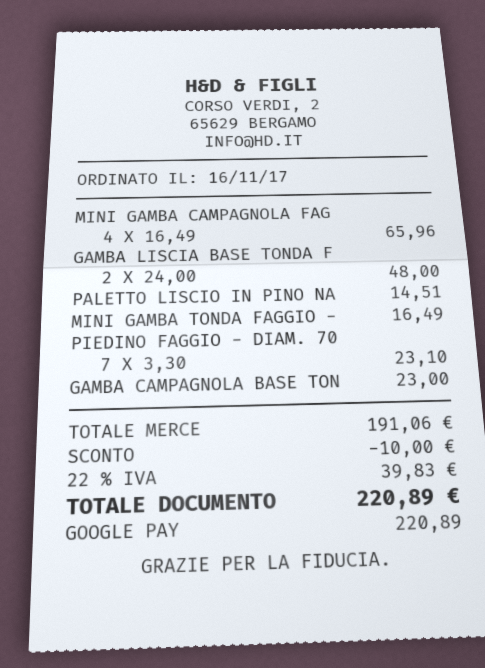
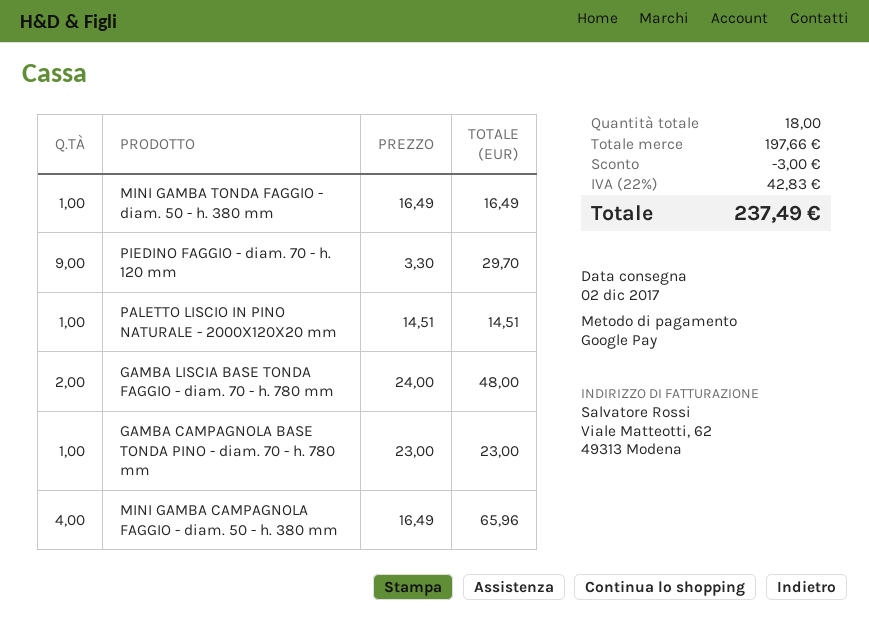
PIEDINO FAGGIO - DIAM. 70: 7 x 3.30 = 23.10 -> 9 x 3.30 = 29.70
subtotal: 191.06 -> 197.66
discount: 10.00 -> 3.00
tax: 22% = 39.83 -> 22% = 42.83
total: 220.89 -> 237.49

